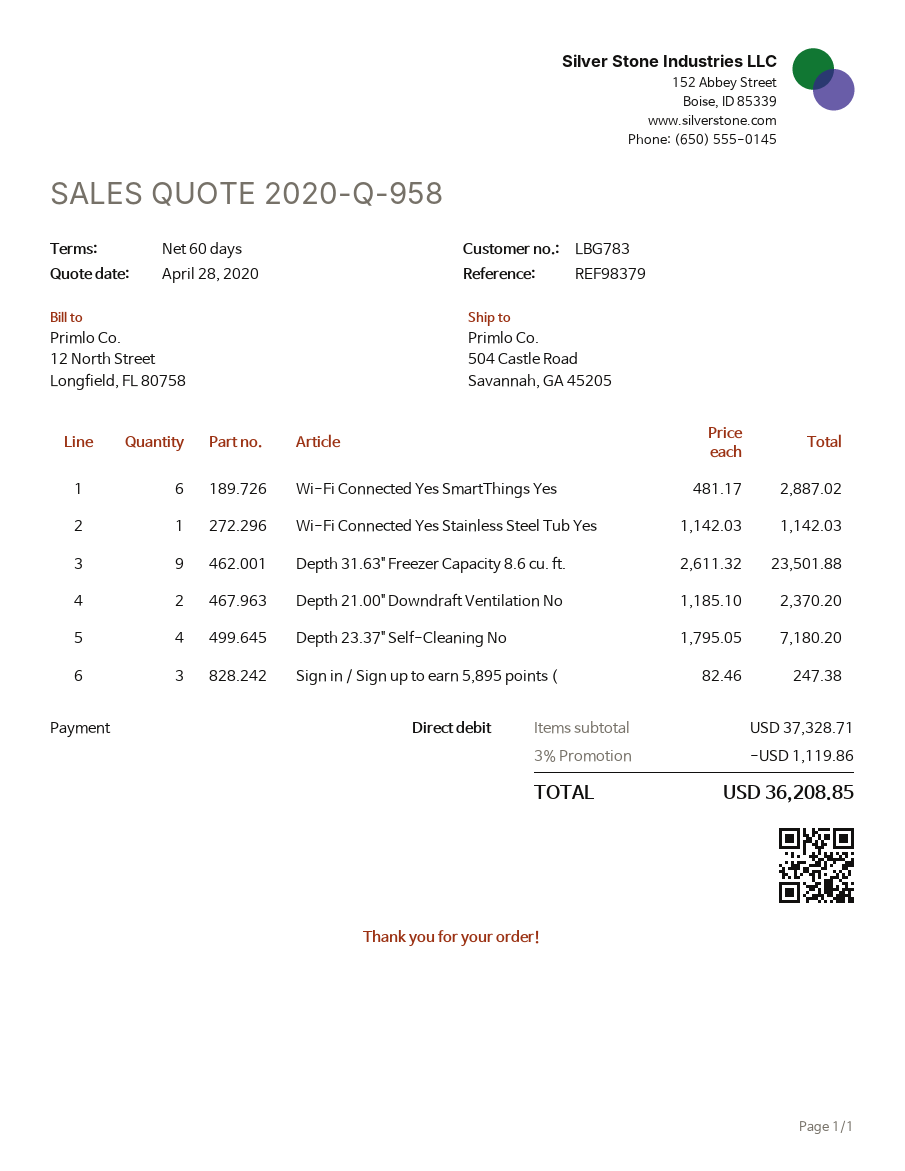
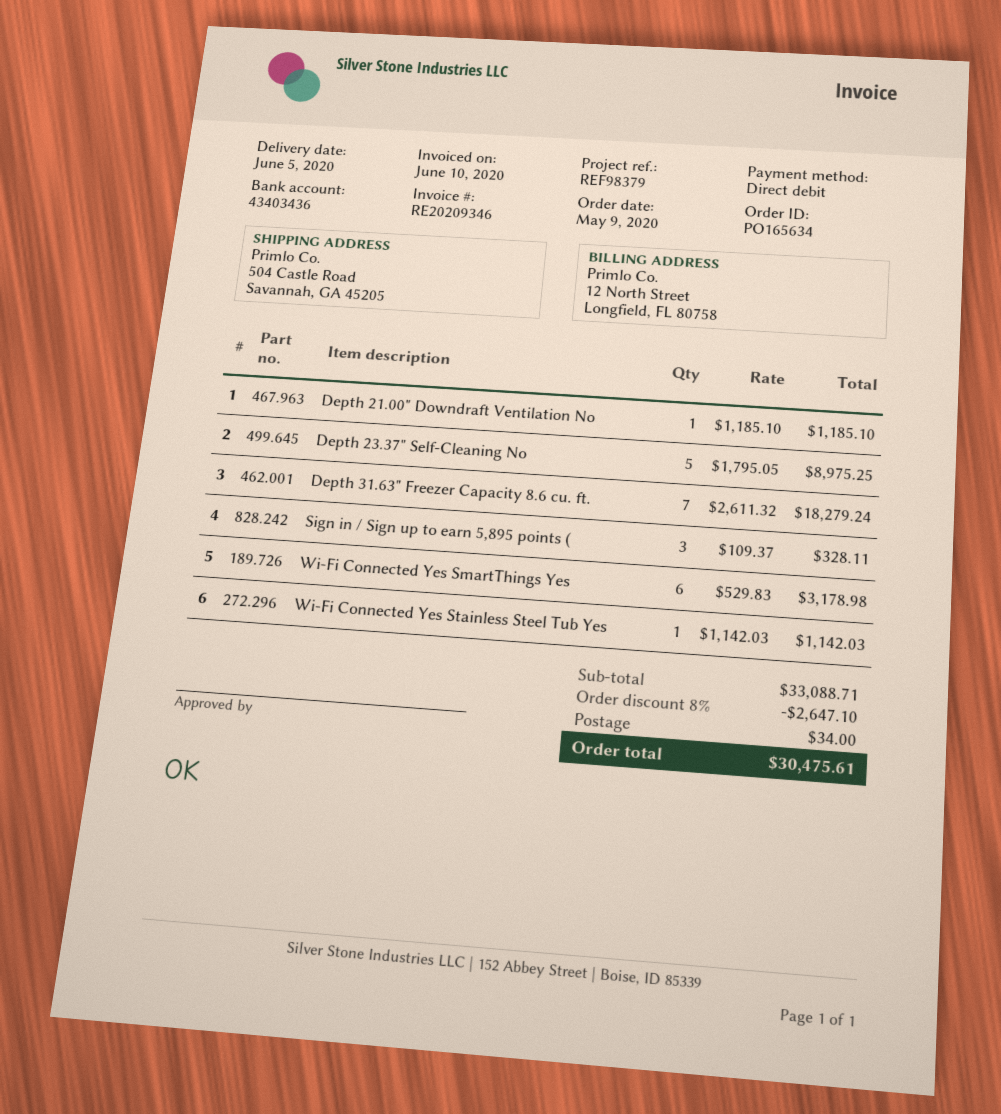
Wi-Fi Connected Yes SmartThings Yes: 6 x 481.17 = 2887.02 -> 6 x 529.83 = 3178.98
Depth 31.63" Freezer Capacity 8.6 cu. ft.: 9 x 2611.32 = 23501.88 -> 7 x 2611.32 = 18279.24
Depth 21.00" Downdraft Ventilation No: 2 x 1185.10 = 2370.20 -> 1 x 1185.10 = 1185.10
Depth 23.37" Self-Cleaning No: 4 x 1795.05 = 7180.20 -> 5 x 1795.05 = 8975.25
Sign in / Sign up to earn 5,895 points (: 3 x 82.46 = 247.38 -> 3 x 109.37 = 328.11
subtotal: 37328.71 -> 33088.71
discount: 3% = 1119.86 -> 8% = 2647.10
shipping: none -> 34.00
total: 36208.85 -> 30475.61

